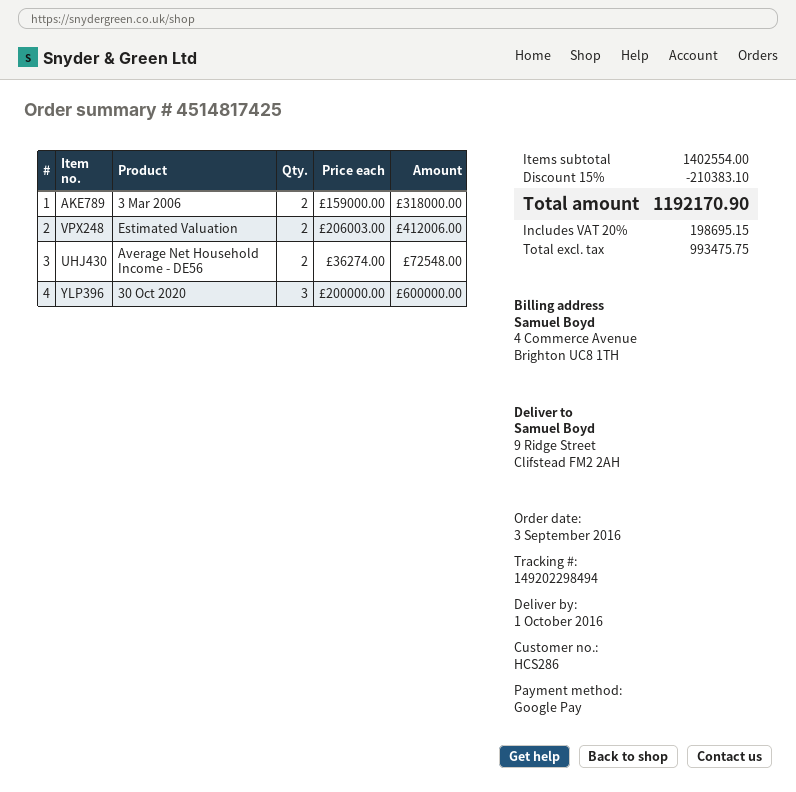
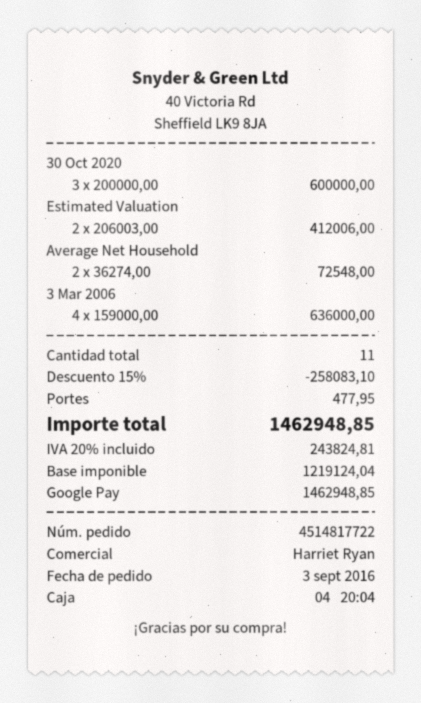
order number: 4514817425 -> 4514817722
3 Mar 2006: 2 x 159000.00 = 318000.00 -> 4 x 159000.00 = 636000.00
discount: 15% = 210383.10 -> 15% = 258083.10
shipping: none -> 477.95
net: 993475.75 -> 1219124.04
tax: 20% = 198695.15 -> 20% = 243824.81
total: 1192170.90 -> 1462948.85

